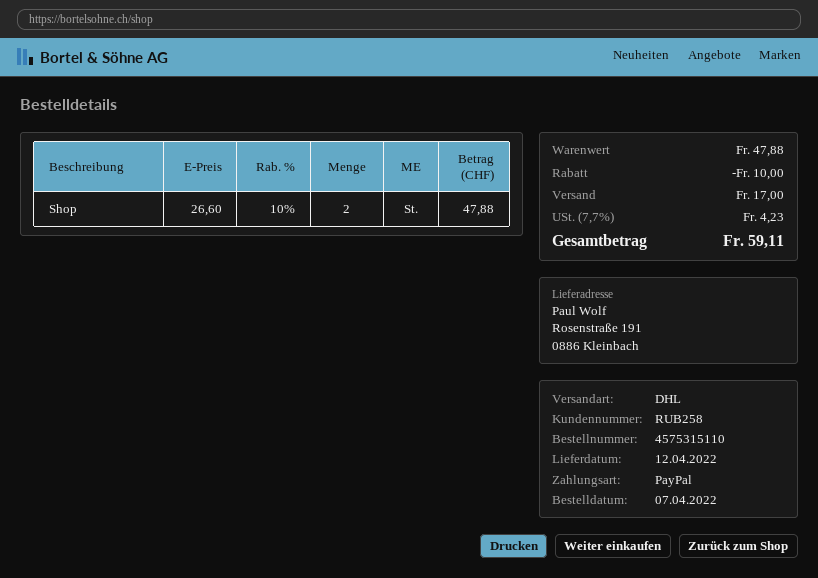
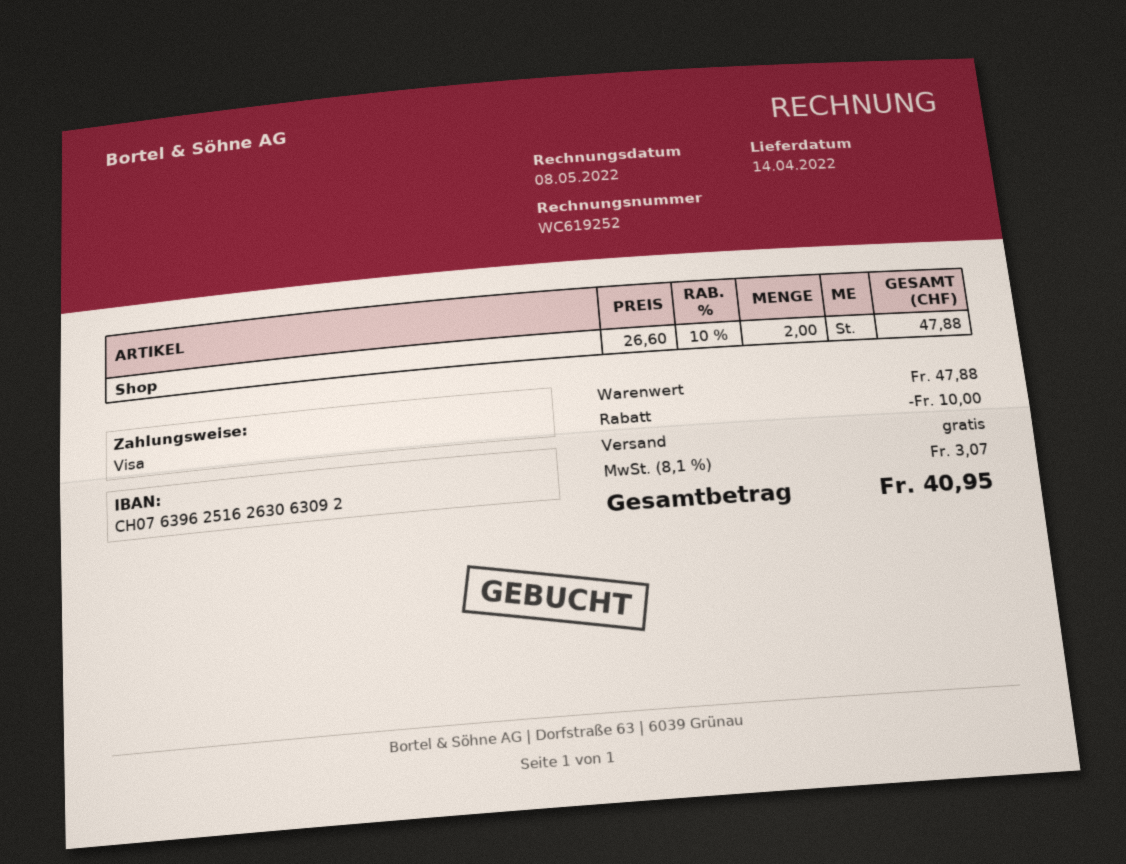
delivery date: 2022-04-12 -> 2022-04-14
payment method: PayPal -> Visa
shipping: 17.00 -> 0.00
tax: 7.7% = 4.23 -> 8.1% = 3.07
total: 59.11 -> 40.95

